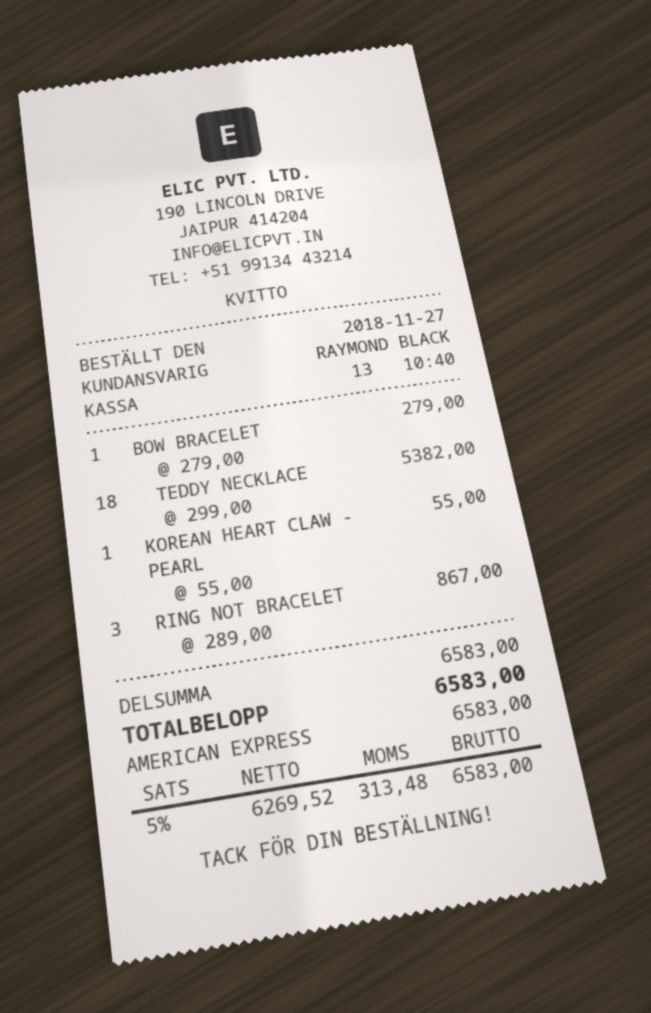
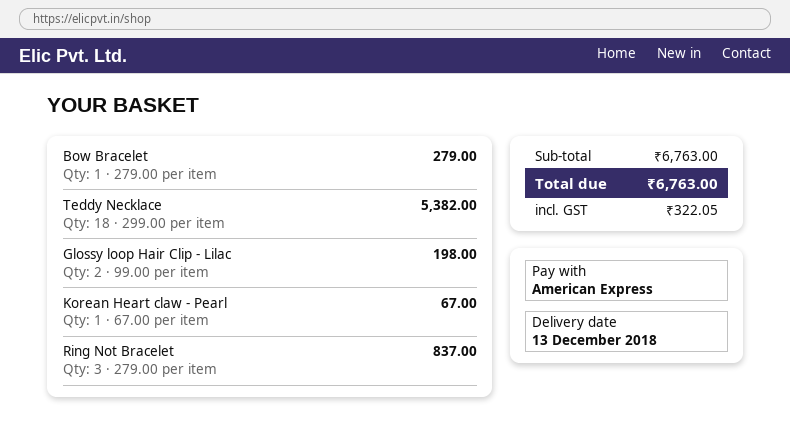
KOREAN HEART CLAW - PEARL: 1 x 55.00 = 55.00 -> 1 x 67.00 = 67.00
RING NOT BRACELET: 3 x 289.00 = 867.00 -> 3 x 279.00 = 837.00
Glossy loop Hair Clip - Lilac: none -> 2 x 99.00 = 198.00
subtotal: 6583.00 -> 6763.00
tax: 313.48 -> 322.05
total: 6583.00 -> 6763.00

